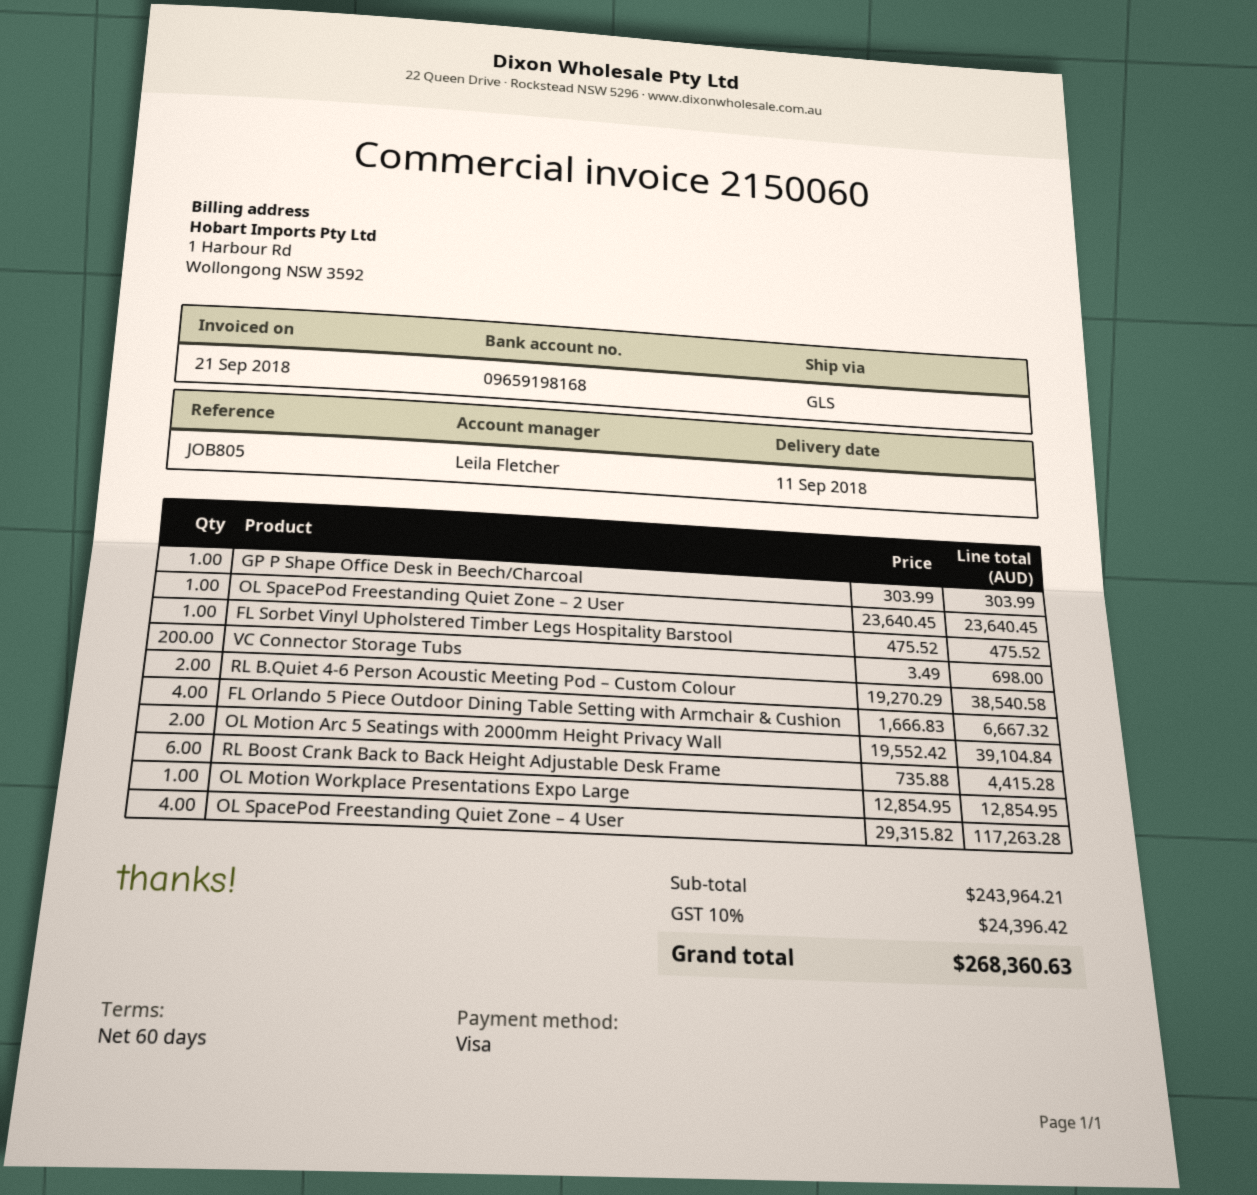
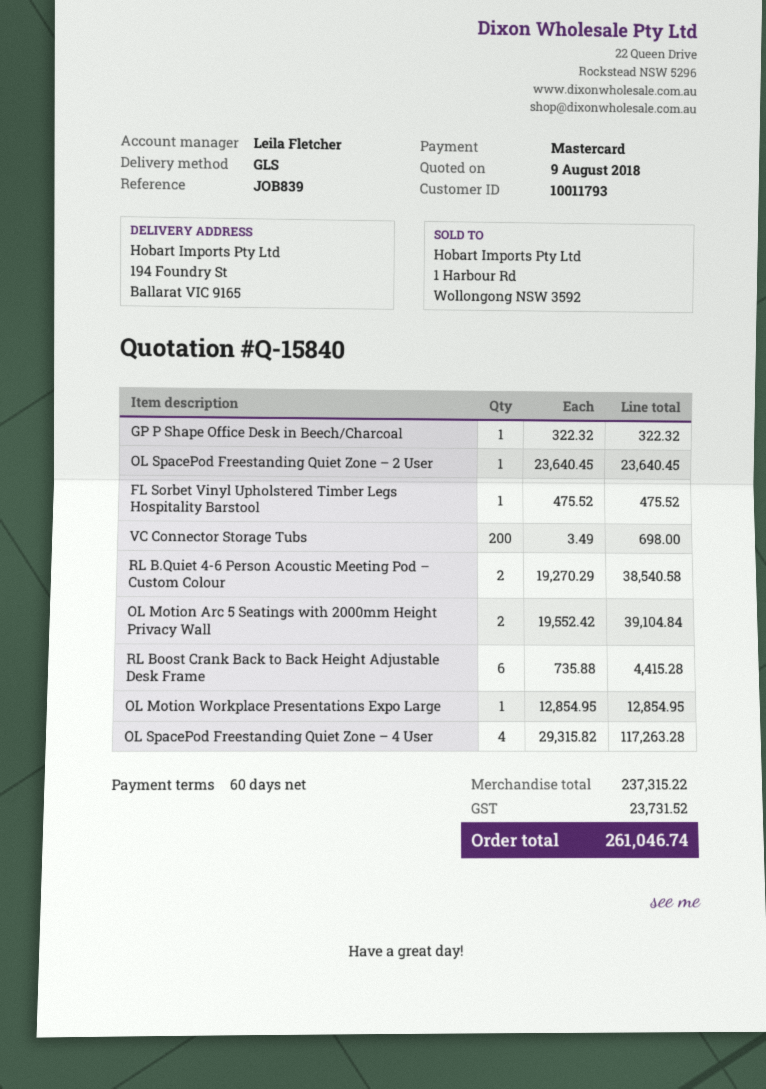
reference: JOB805 -> JOB839
payment method: Visa -> Mastercard
GP P Shape Office Desk in Beech/Charcoal: 1 x 303.99 = 303.99 -> 1 x 322.32 = 322.32
FL Orlando 5 Piece Outdoor Dining Table Setting with Armchair & Cushion: 4 x 1666.83 = 6667.32 -> none
subtotal: 243964.21 -> 237315.22
tax: 24396.42 -> 23731.52
total: 268360.63 -> 261046.74

